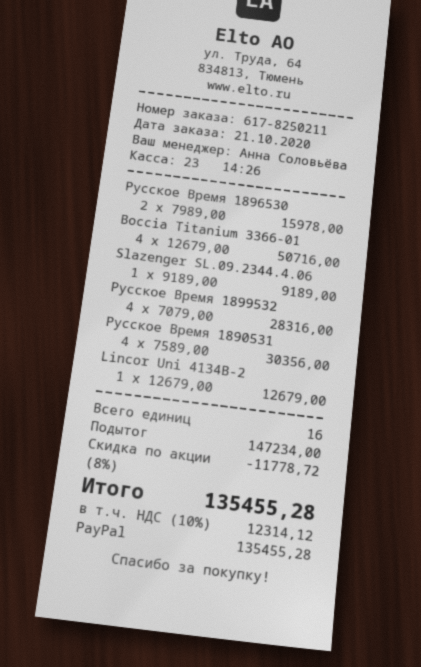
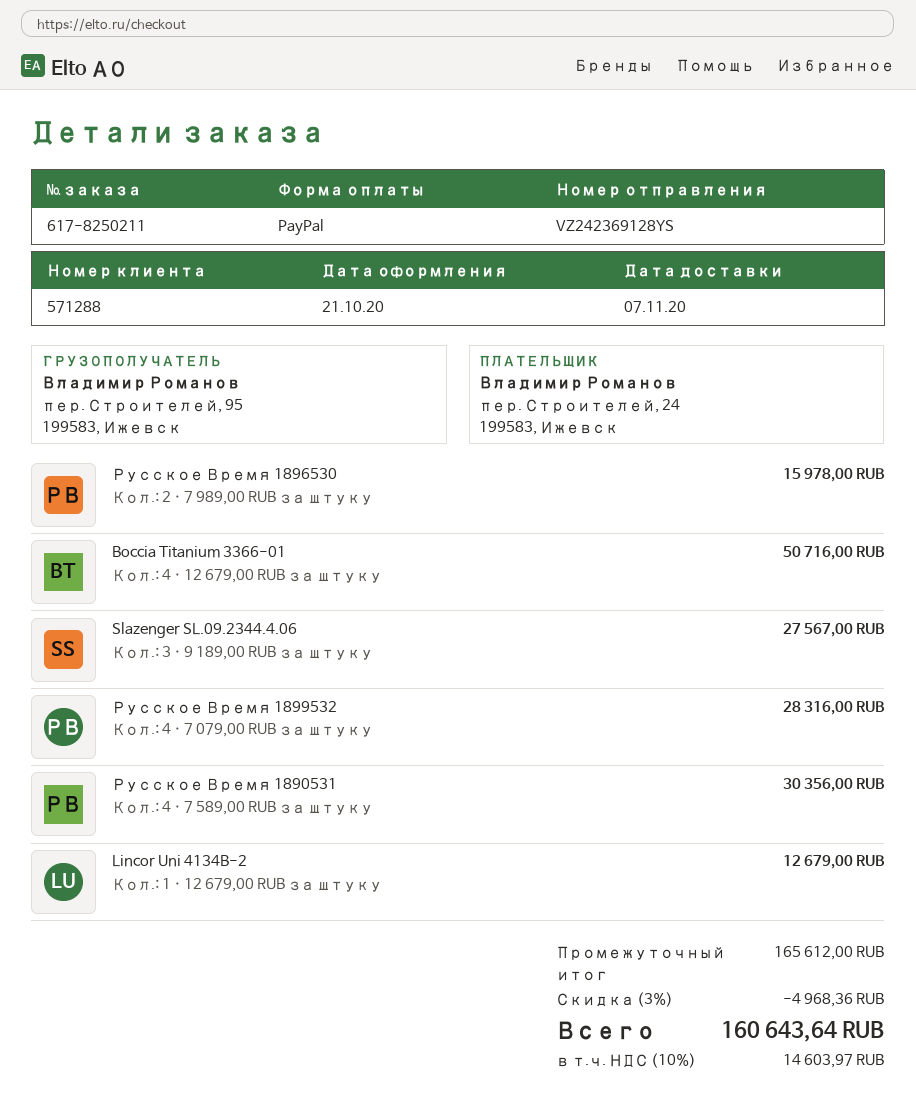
Slazenger SL.09.2344.4.06: 1 x 9189.00 = 9189.00 -> 3 x 9189.00 = 27567.00
subtotal: 147234.00 -> 165612.00
discount: 8% = 11778.72 -> 3% = 4968.36
tax: 10% = 12314.12 -> 10% = 14603.97
total: 135455.28 -> 160643.64

